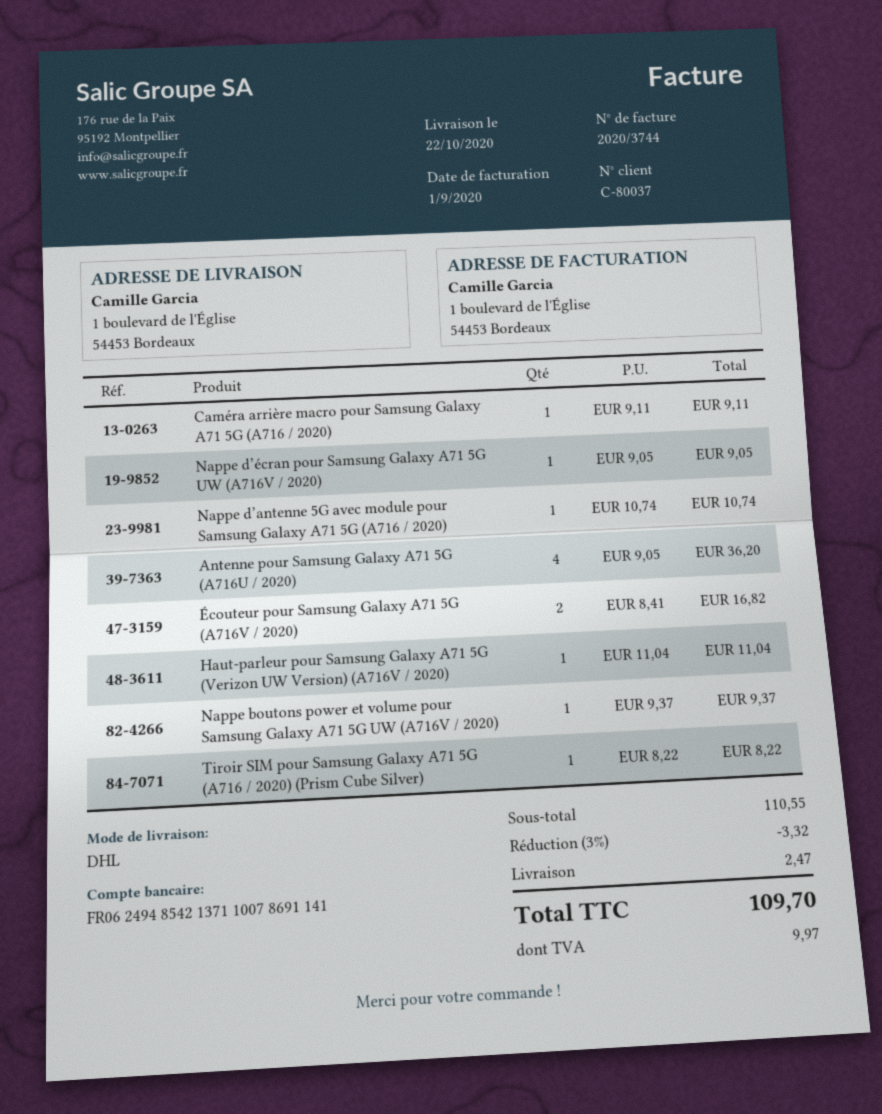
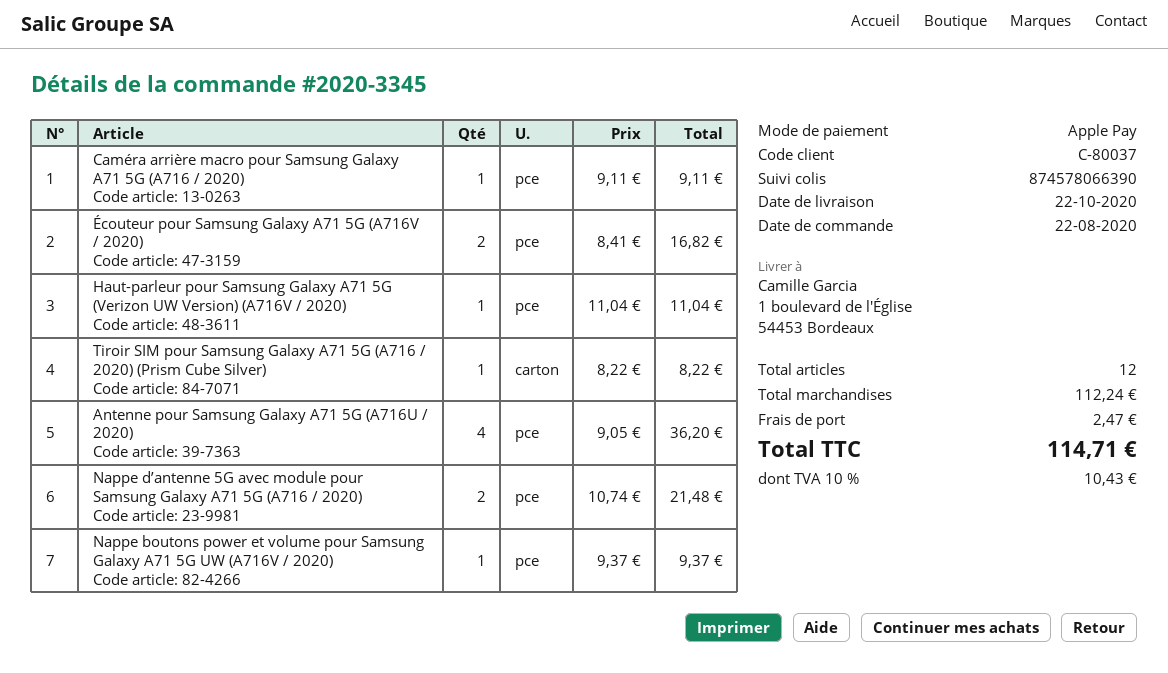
Nappe d’écran pour Samsung Galaxy A71 5G UW (A716V / 2020): 1 x 9.05 = 9.05 -> none
Nappe d’antenne 5G avec module pour Samsung Galaxy A71 5G (A716 / 2020): 1 x 10.74 = 10.74 -> 2 x 10.74 = 21.48
subtotal: 110.55 -> 112.24
discount: 3% = 3.32 -> none
tax: 9.97 -> 10.43
total: 109.70 -> 114.71

